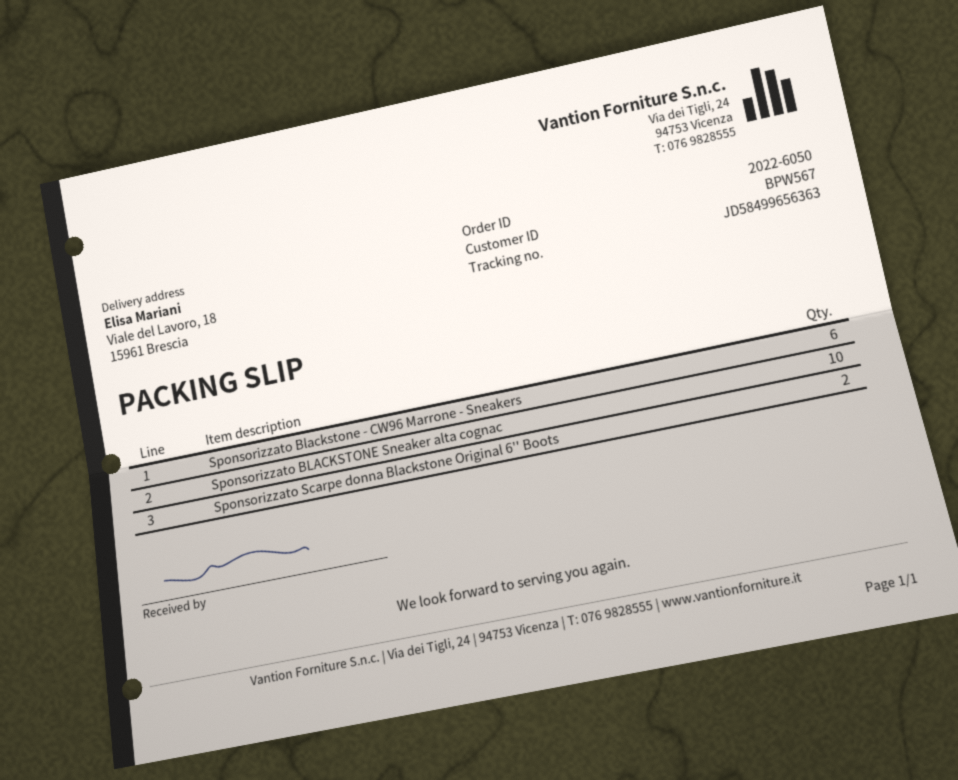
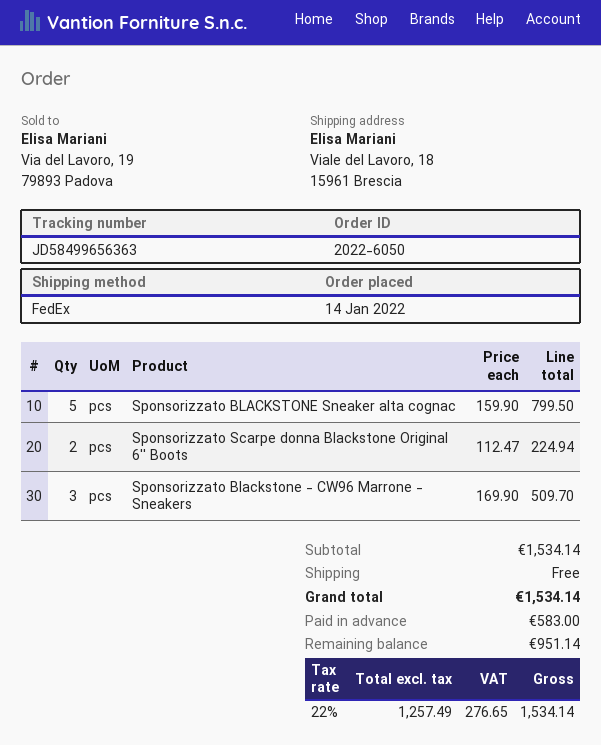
Sponsorizzato Blackstone - CW96 Marrone - Sneakers: 6 -> 3
Sponsorizzato BLACKSTONE Sneaker alta cognac: 10 -> 5

